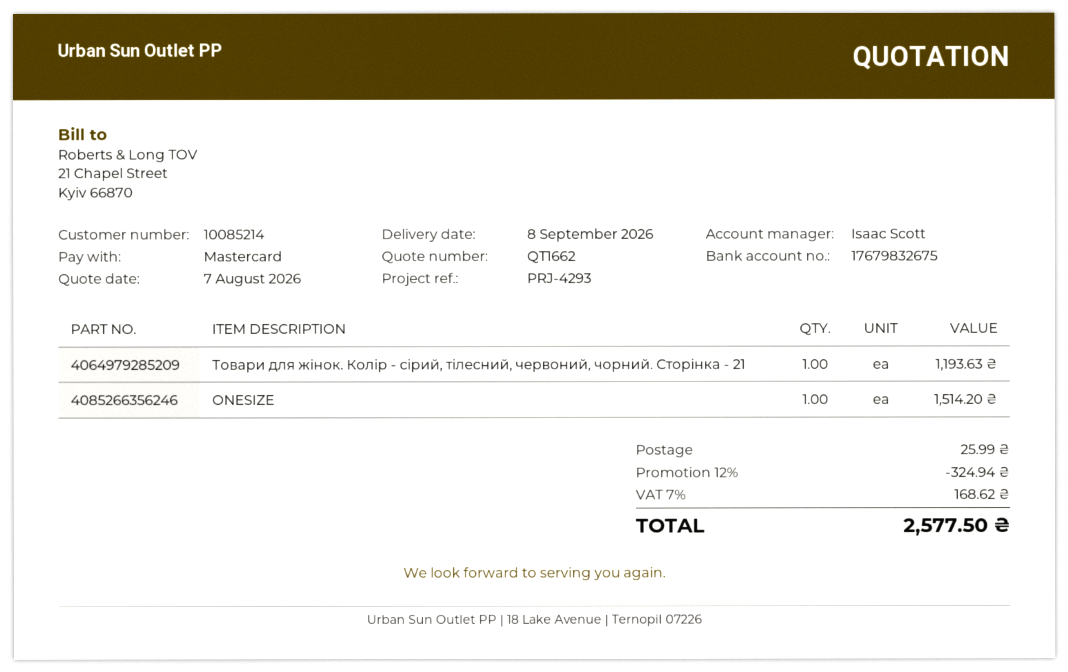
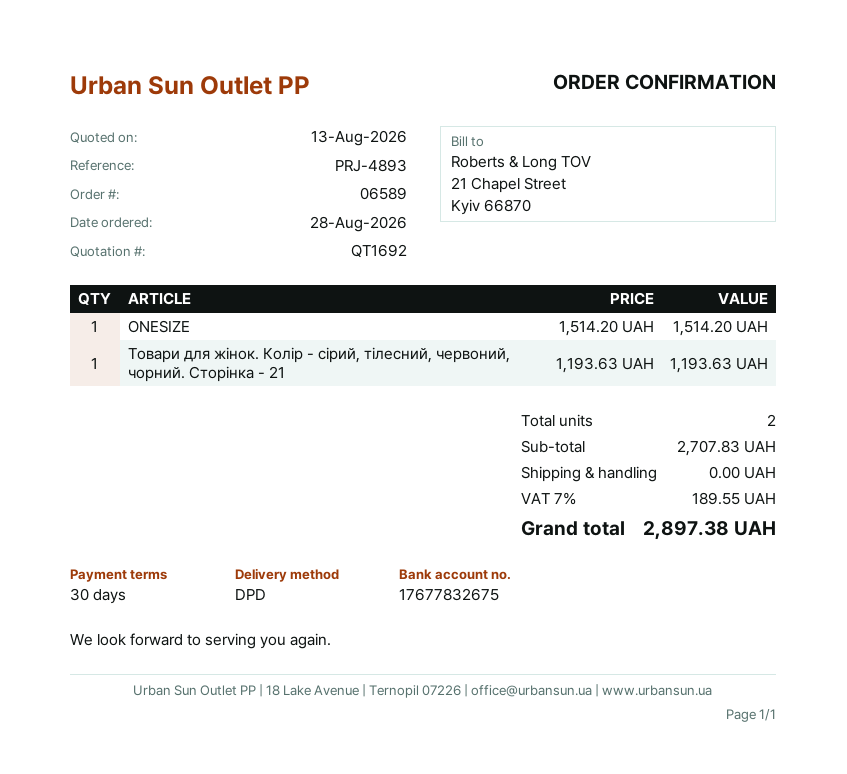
quote number: QT1662 -> QT1692
quote date: 2026-08-07 -> 2026-08-13
reference: PRJ-4293 -> PRJ-4893
bank account: 17679832675 -> 17677832675
discount: 12% = 324.94 -> none
shipping: 25.99 -> 0.00
tax: 7% = 168.62 -> 7% = 189.55
total: 2577.50 -> 2897.38

